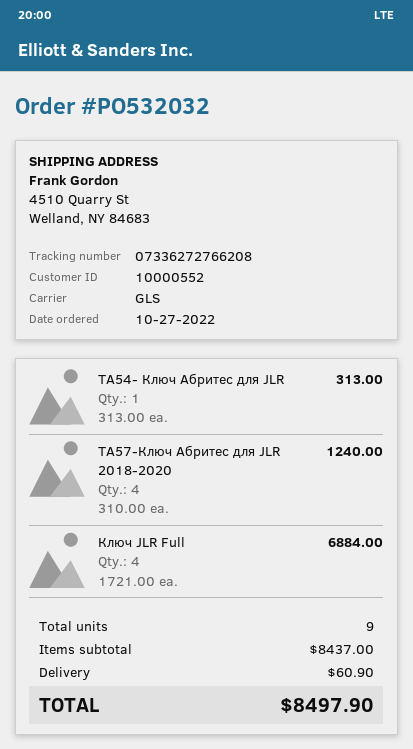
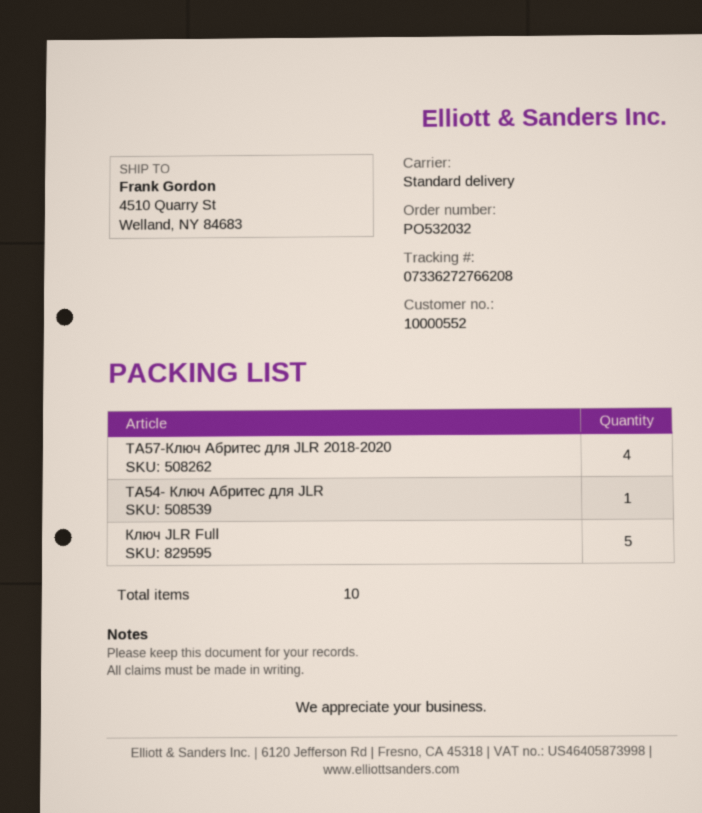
shipping method: GLS -> standard
Ключ JLR Full: 4 -> 5
total quantity: 9 -> 10

